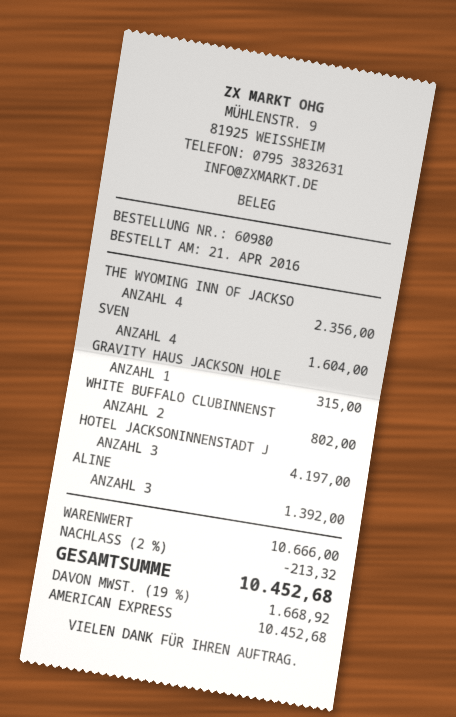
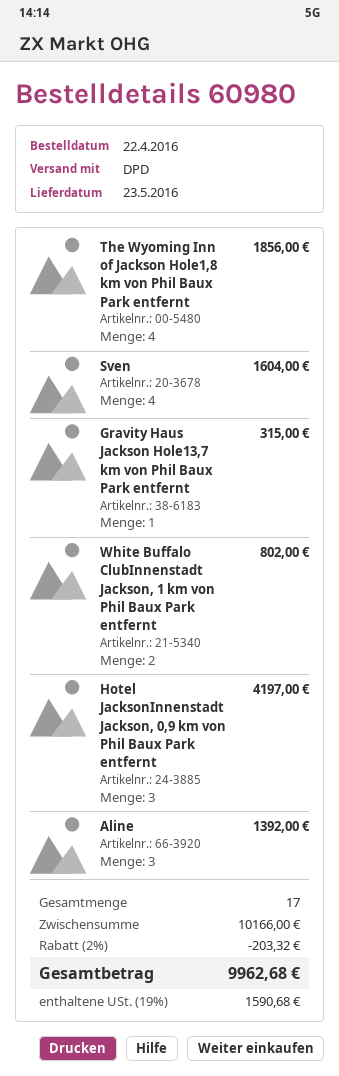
order date: 2016-04-21 -> 2016-04-22
THE WYOMING INN OF JACKSO: 4 for 2356.00 -> 4 for 1856.00
subtotal: 10666.00 -> 10166.00
discount: 2% = 213.32 -> 2% = 203.32
tax: 19% = 1668.92 -> 19% = 1590.68
total: 10452.68 -> 9962.68

